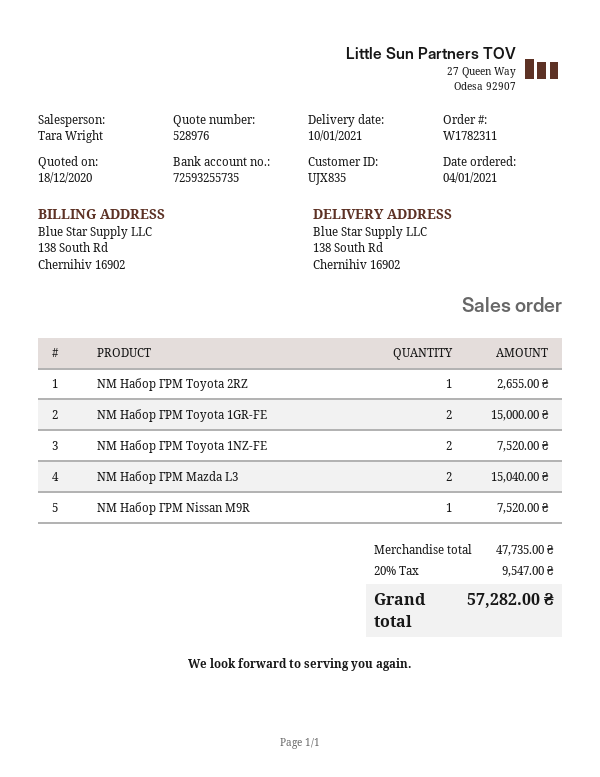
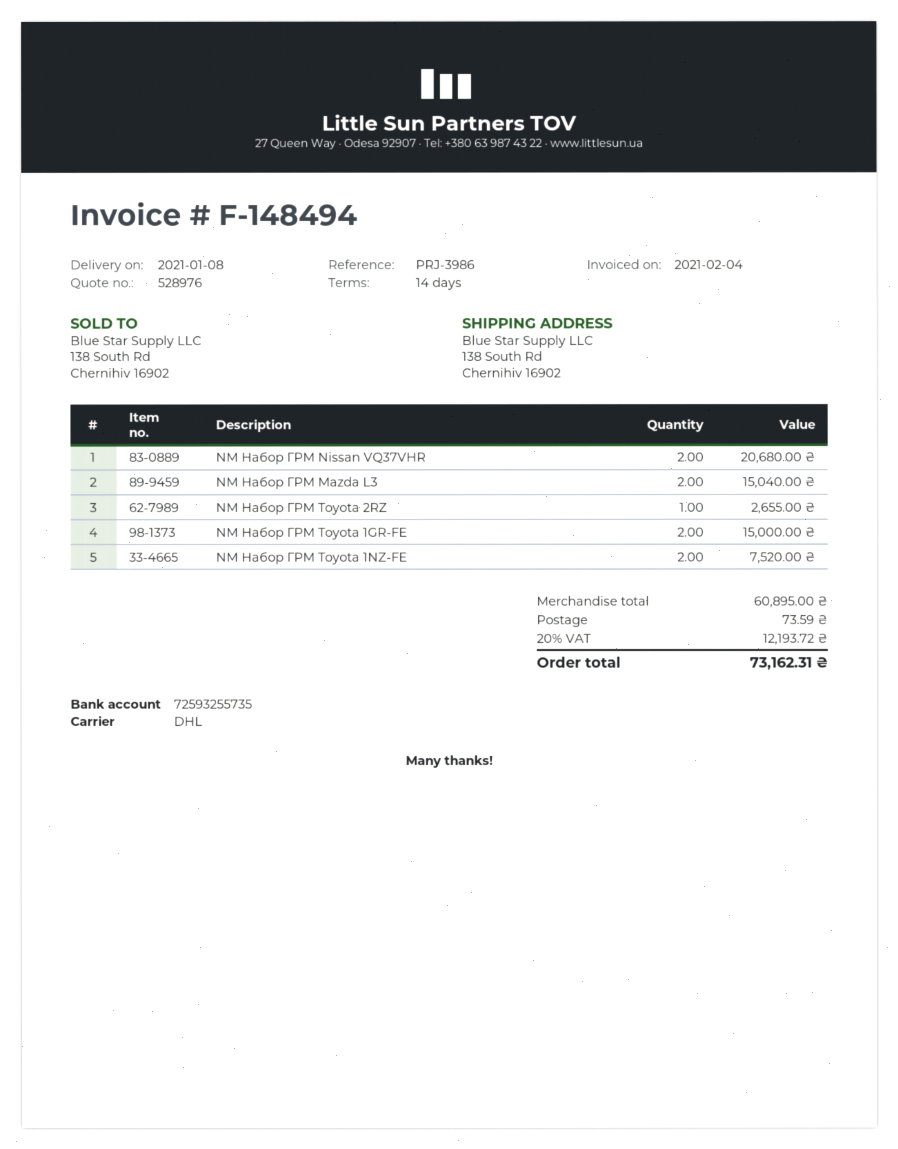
delivery date: 2021-01-10 -> 2021-01-08
NM Набор ГРМ Nissan M9R: 1 for 7520.00 -> none
NM Набор ГРМ Nissan VQ37VHR: none -> 2 for 20680.00
subtotal: 47735.00 -> 60895.00
shipping: none -> 73.59
tax: 20% = 9547.00 -> 20% = 12193.72
total: 57282.00 -> 73162.31

